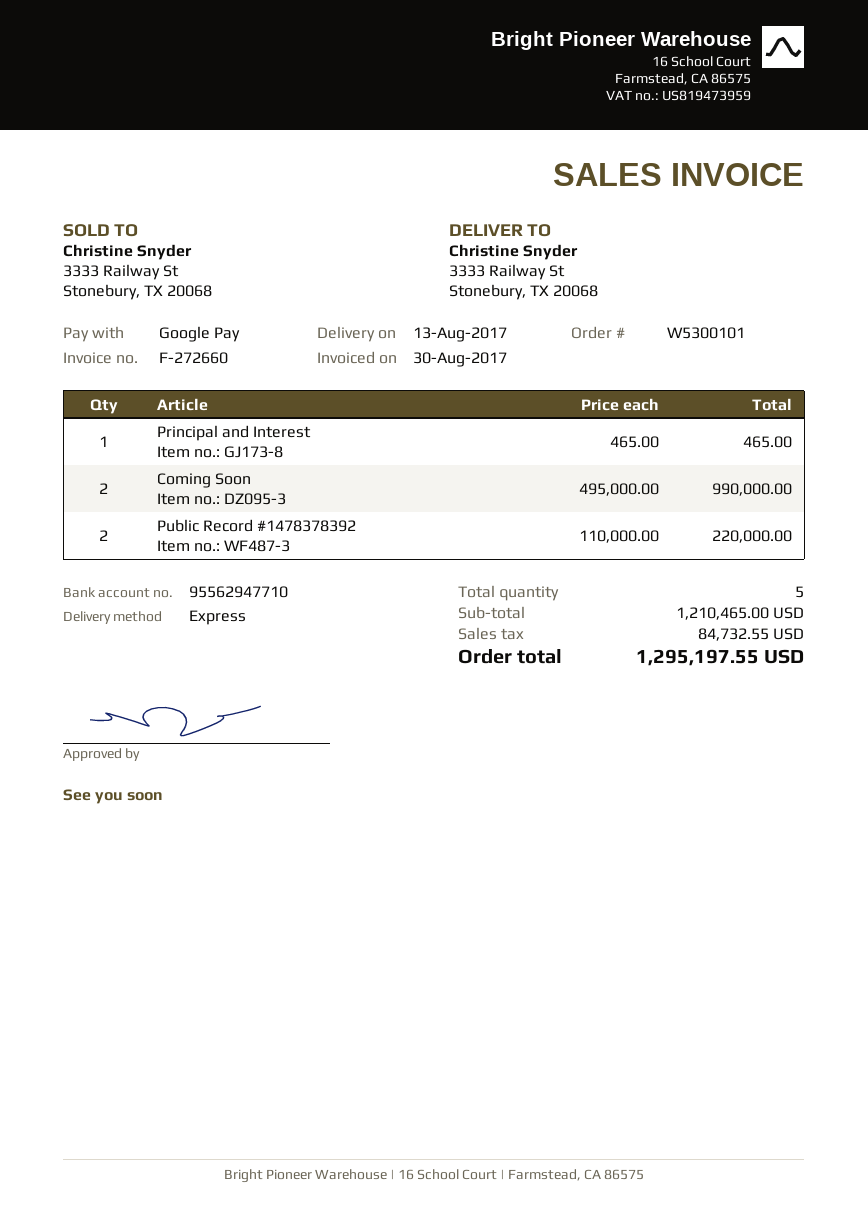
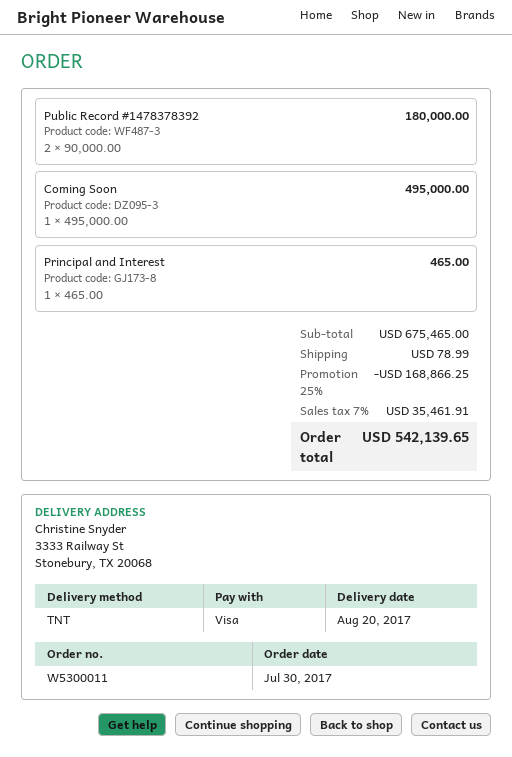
order number: W5300101 -> W5300011
delivery date: 2017-08-13 -> 2017-08-20
payment method: Google Pay -> Visa
shipping method: express -> TNT
Coming Soon: 2 x 495000.00 = 990000.00 -> 1 x 495000.00 = 495000.00
Public Record #1478378392: 2 x 110000.00 = 220000.00 -> 2 x 90000.00 = 180000.00
subtotal: 1210465.00 -> 675465.00
discount: none -> 25% = 168866.25
shipping: none -> 78.99
tax: 84732.55 -> 35461.91
total: 1295197.55 -> 542139.65

